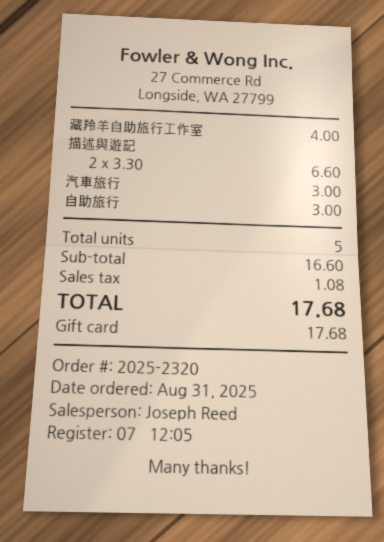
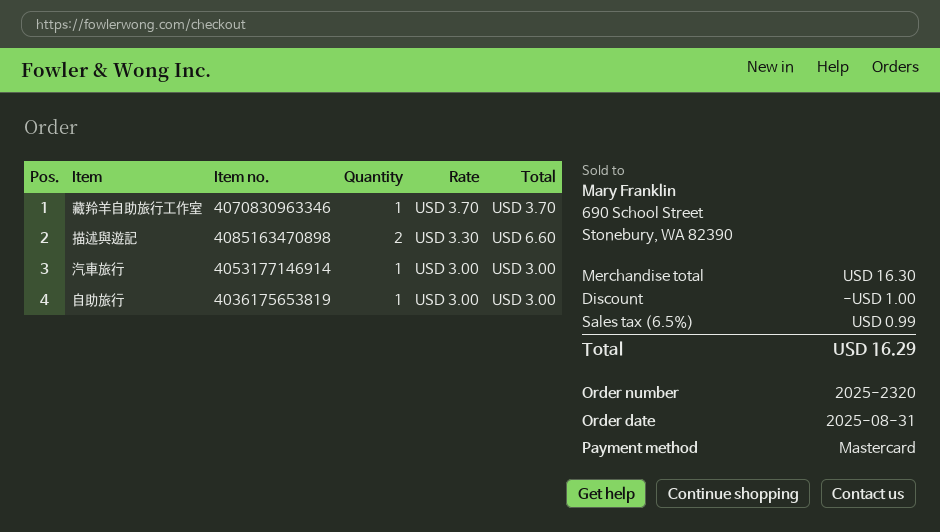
payment method: gift card -> Mastercard
藏羚羊自助旅行工作室: 1 x 4.00 = 4.00 -> 1 x 3.70 = 3.70
subtotal: 16.60 -> 16.30
discount: none -> 1.00
tax: 1.08 -> 0.99
total: 17.68 -> 16.29

